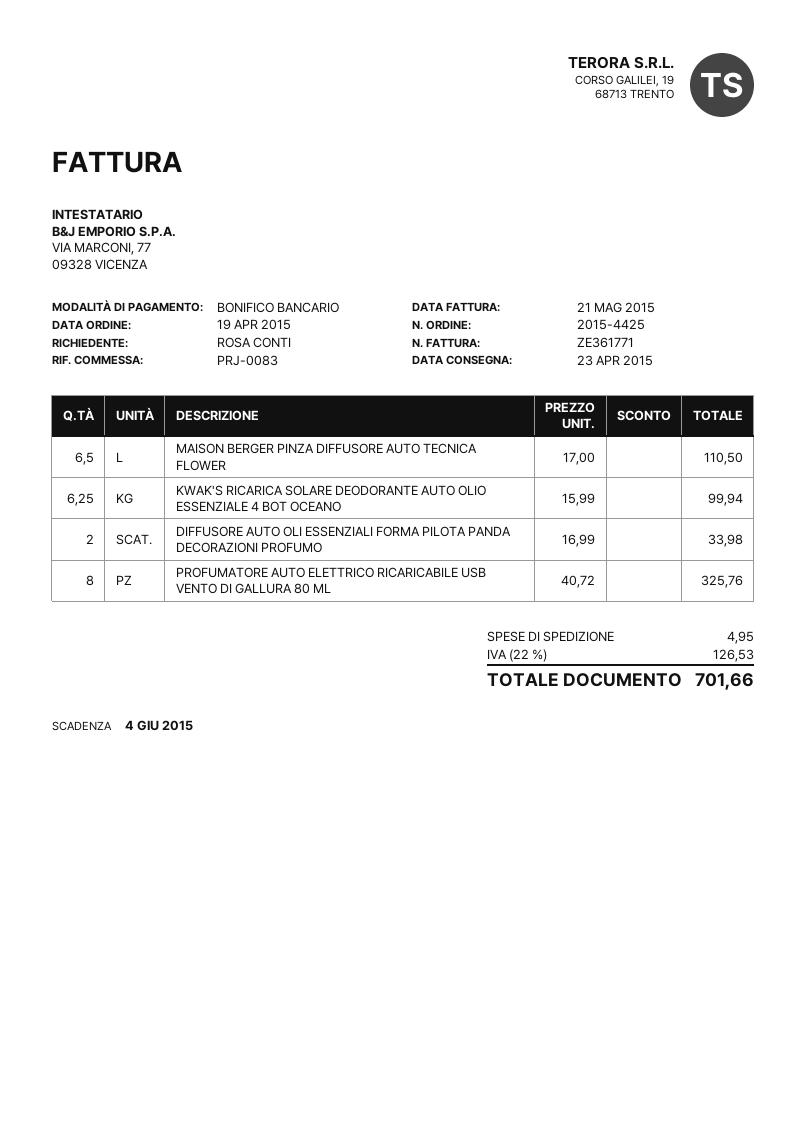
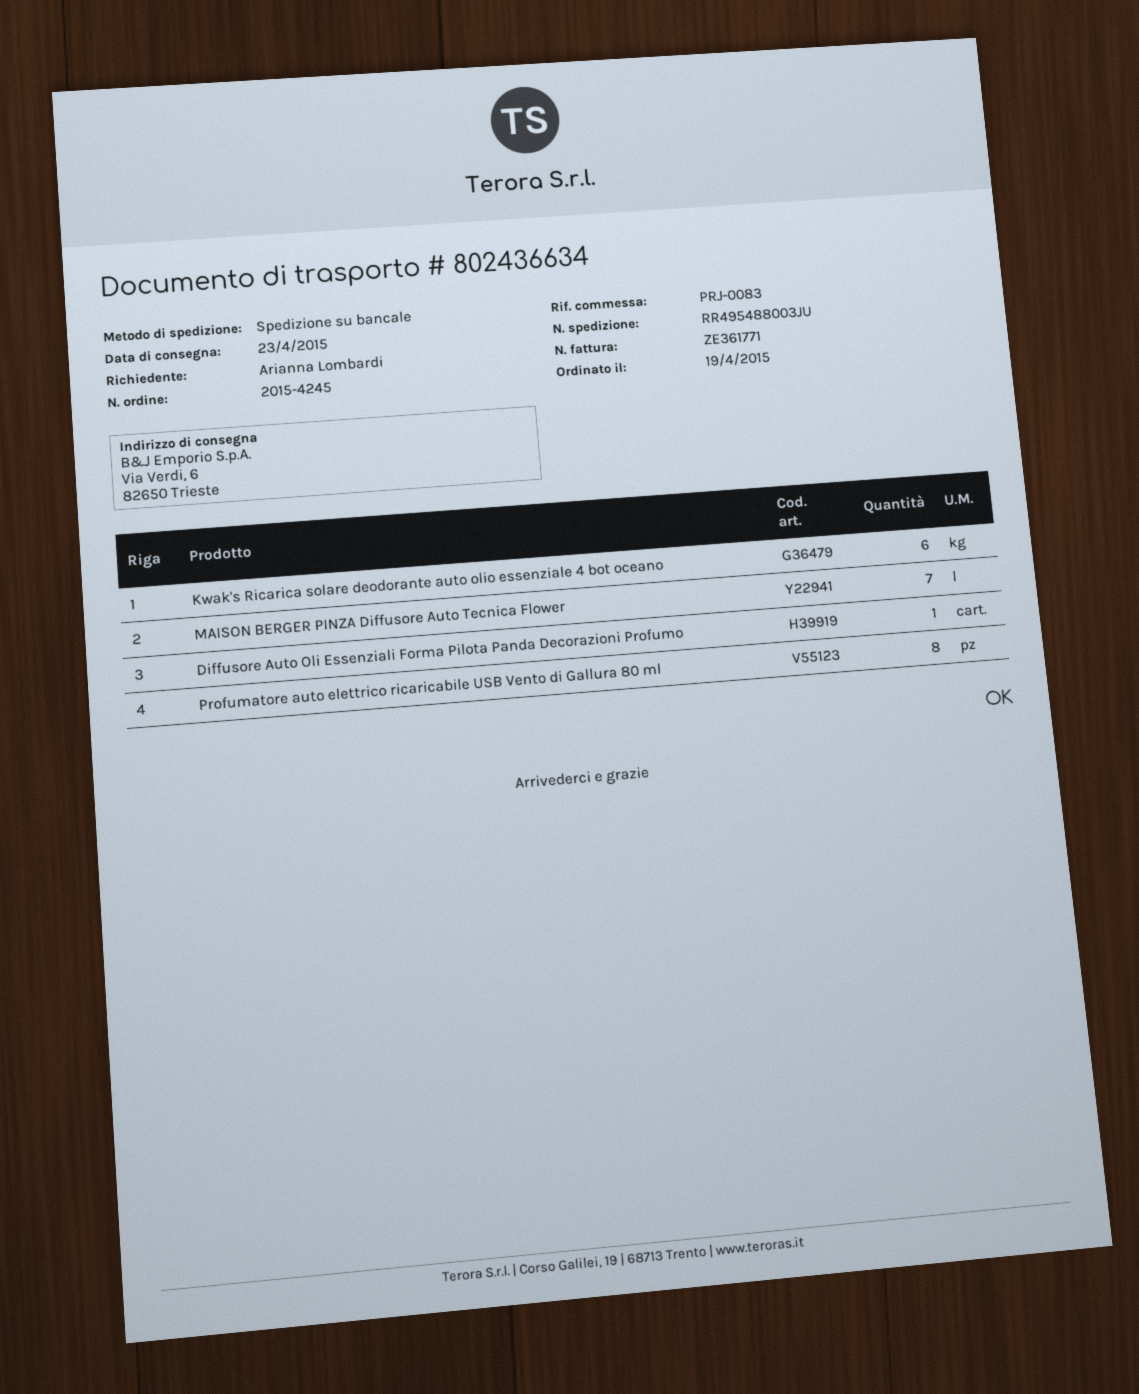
order number: 2015-4425 -> 2015-4245
ordered by: ROSA CONTI -> Arianna Lombardi
MAISON BERGER PINZA DIFFUSORE AUTO TECNICA FLOWER: 6.5 -> 7
KWAK'S RICARICA SOLARE DEODORANTE AUTO OLIO ESSENZIALE 4 BOT OCEANO: 6.25 -> 6
DIFFUSORE AUTO OLI ESSENZIALI FORMA PILOTA PANDA DECORAZIONI PROFUMO: 2 -> 1

